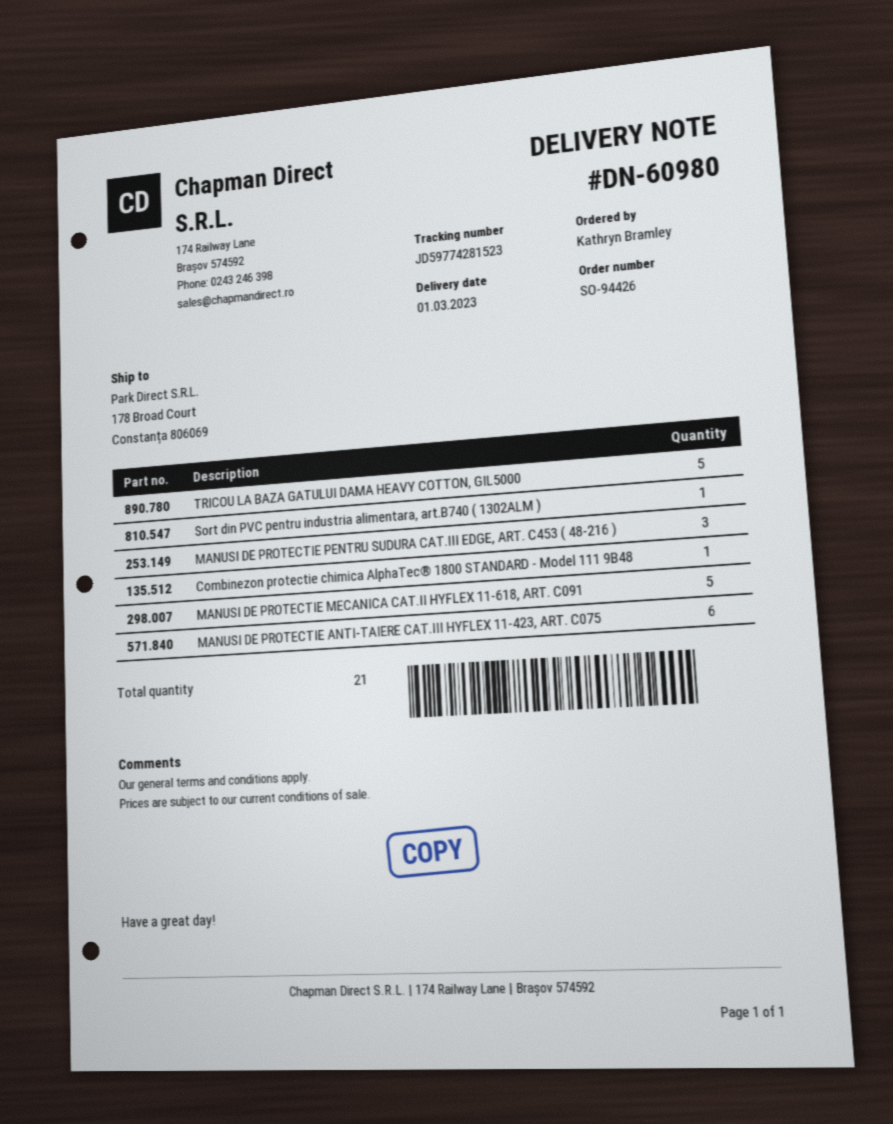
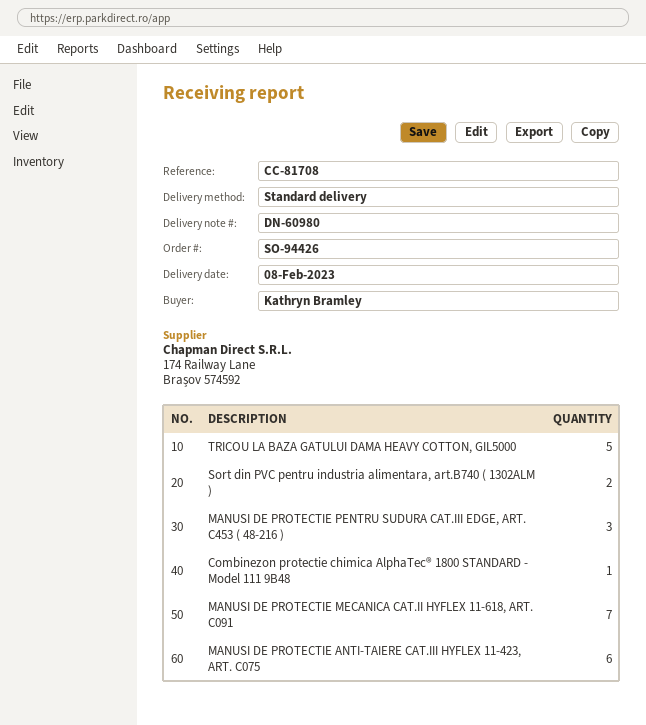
delivery date: 2023-03-01 -> 2023-02-08
Sort din PVC pentru industria alimentara, art.B740 ( 1302ALM ): 1 -> 2
MANUSI DE PROTECTIE MECANICA CAT.II HYFLEX 11-618, ART. C091: 5 -> 7

